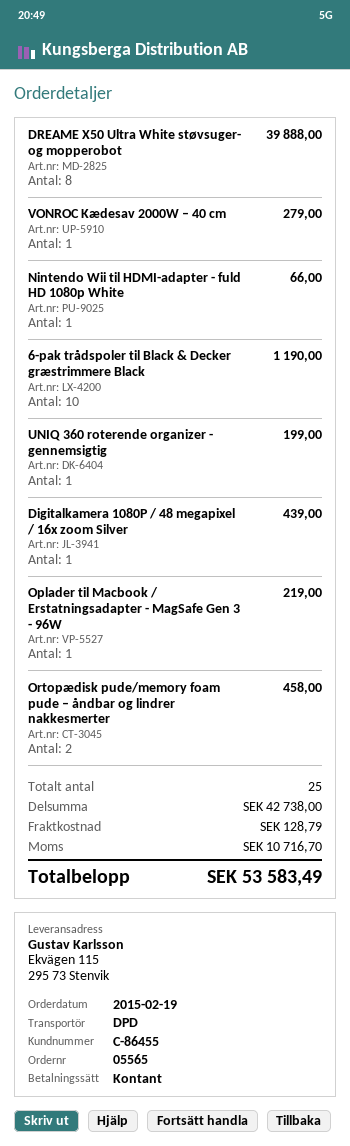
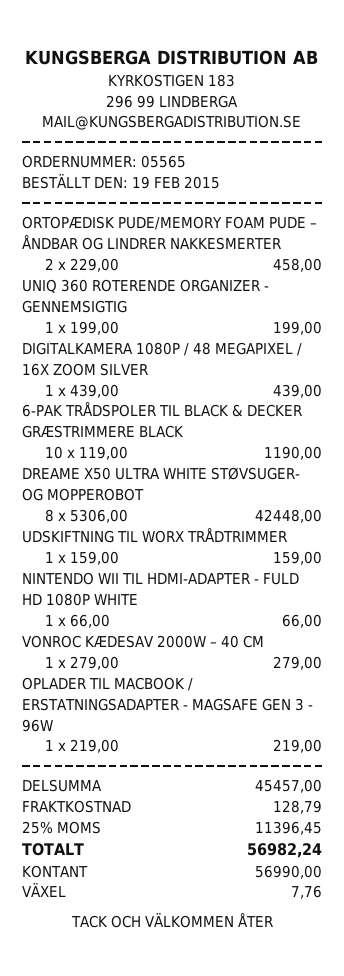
DREAME X50 Ultra White støvsuger- og mopperobot: 8 for 39888.00 -> 8 for 42448.00
UDSKIFTNING TIL WORX TRÅDTRIMMER: none -> 1 for 159.00
subtotal: 42738.00 -> 45457.00
tax: 10716.70 -> 11396.45
total: 53583.49 -> 56982.24

